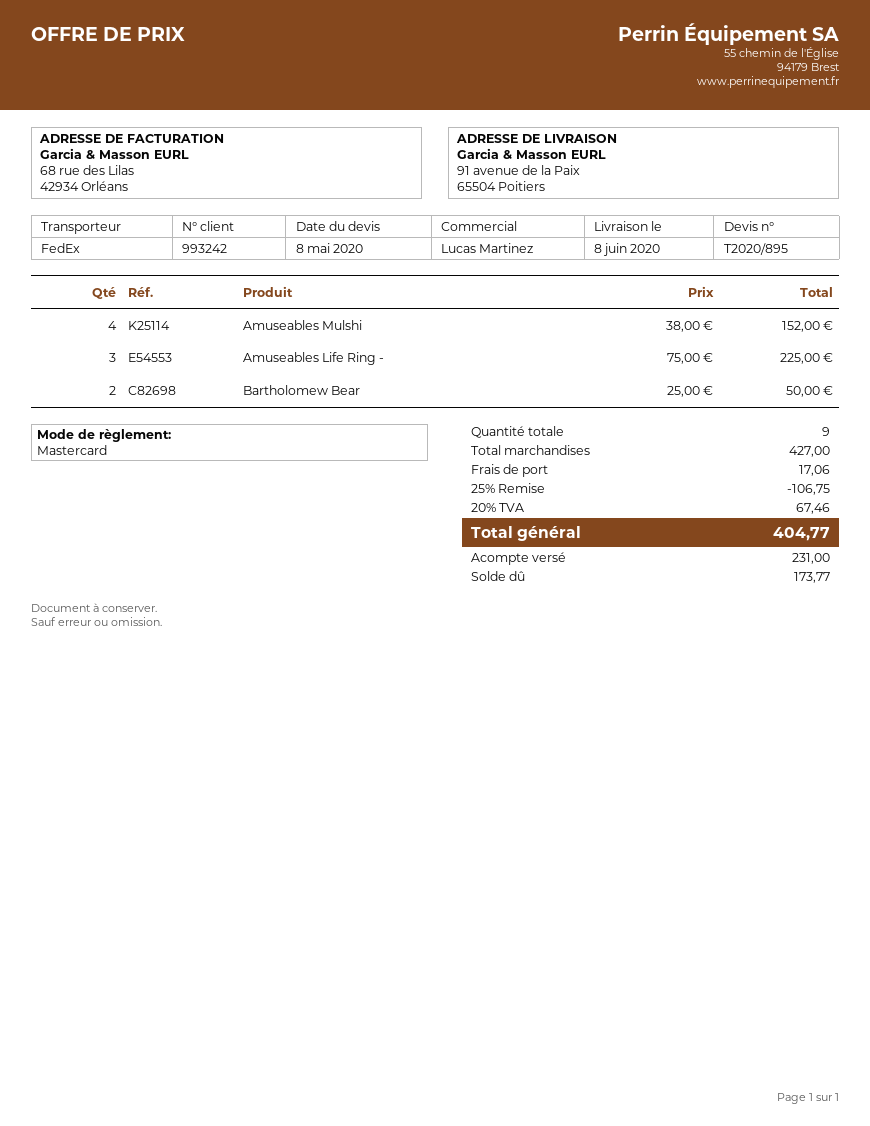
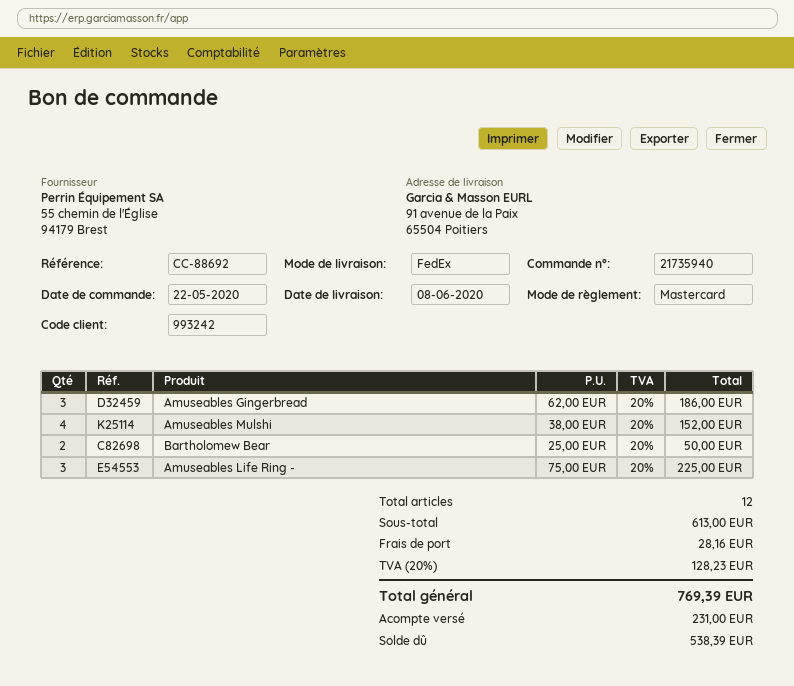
Amuseables Gingerbread: none -> 3 x 62.00 = 186.00
total quantity: 9 -> 12
subtotal: 427.00 -> 613.00
discount: 25% = 106.75 -> none
shipping: 17.06 -> 28.16
tax: 20% = 67.46 -> 20% = 128.23
total: 404.77 -> 769.39
balance: 173.77 -> 538.39

